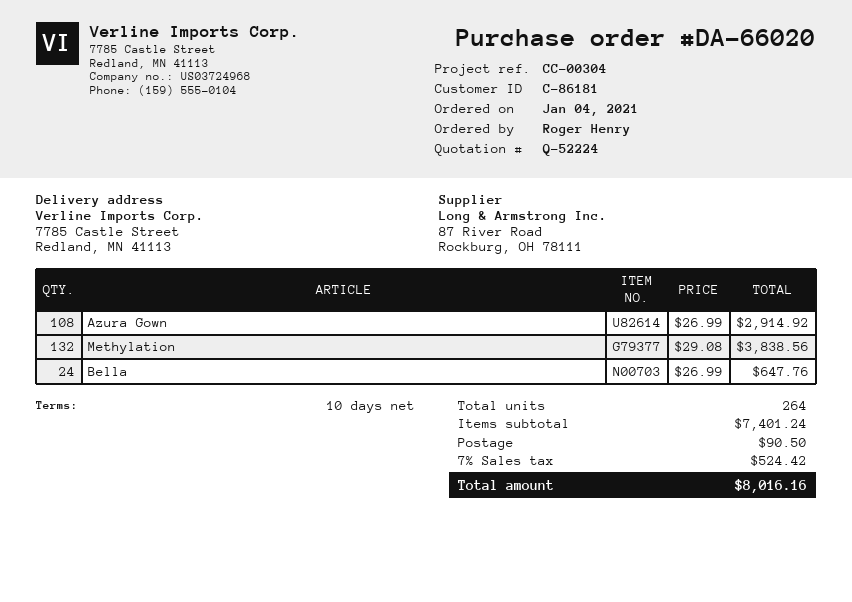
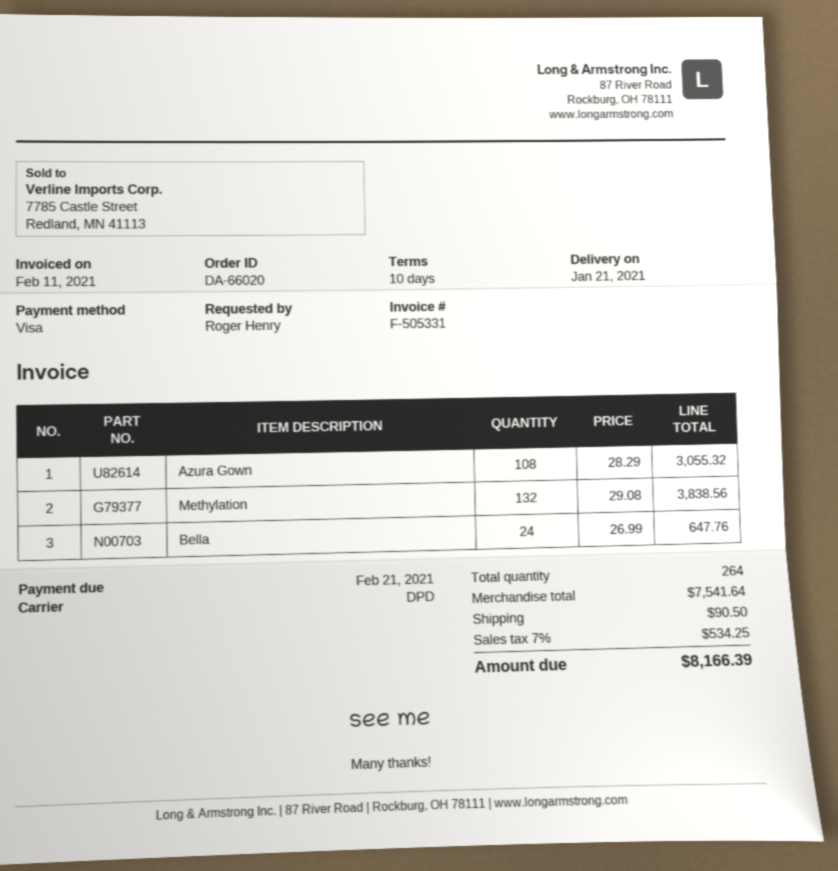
Azura Gown: 108 x 26.99 = 2914.92 -> 108 x 28.29 = 3055.32
subtotal: 7401.24 -> 7541.64
tax: 7% = 524.42 -> 7% = 534.25
total: 8016.16 -> 8166.39

